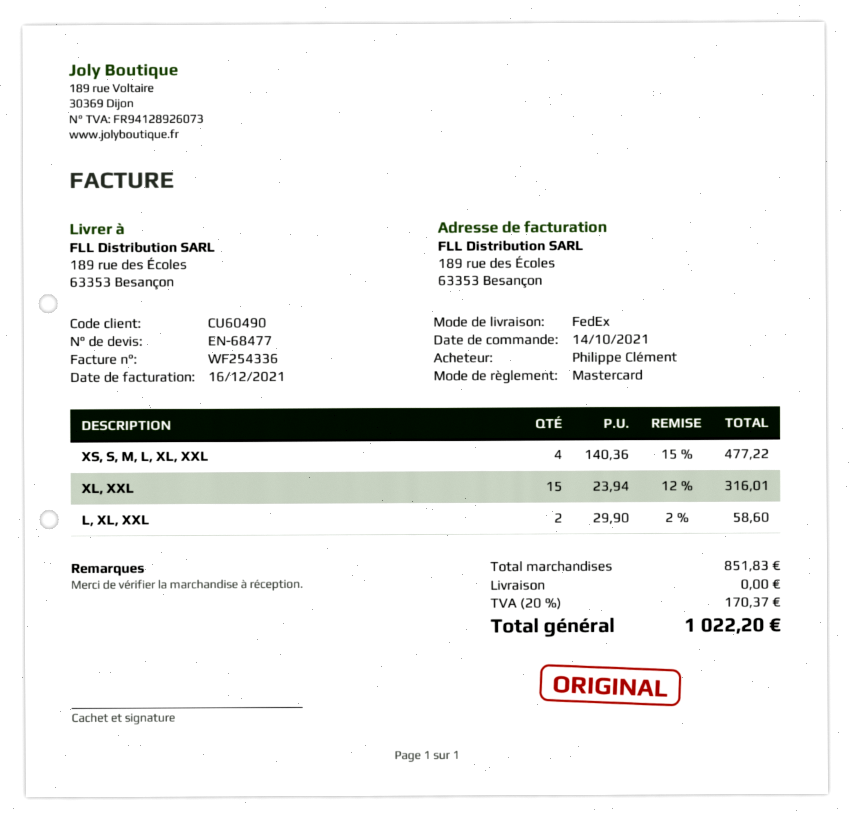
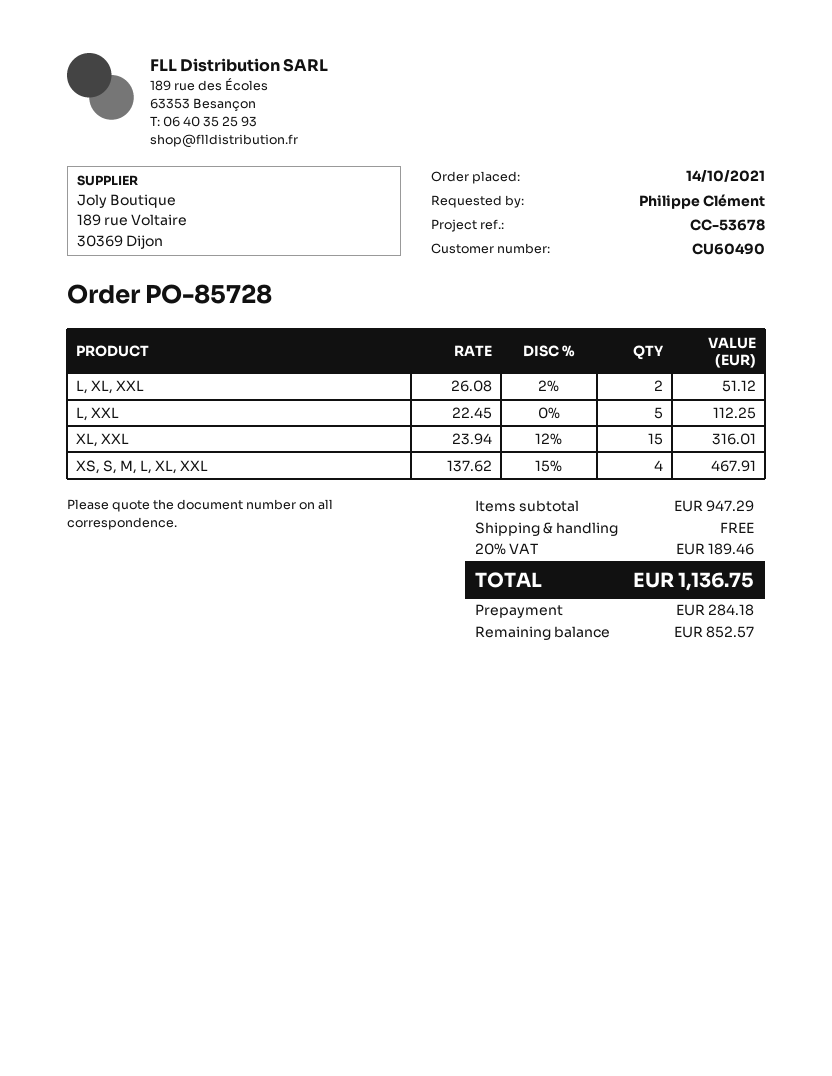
XS, S, M, L, XL, XXL: 4 x 140.36 - 15% = 477.22 -> 4 x 137.62 - 15% = 467.91
L, XL, XXL: 2 x 29.90 - 2% = 58.60 -> 2 x 26.08 - 2% = 51.12
L, XXL: none -> 5 x 22.45 = 112.25
subtotal: 851.83 -> 947.29
tax: 20% = 170.37 -> 20% = 189.46
total: 1022.20 -> 1136.75

